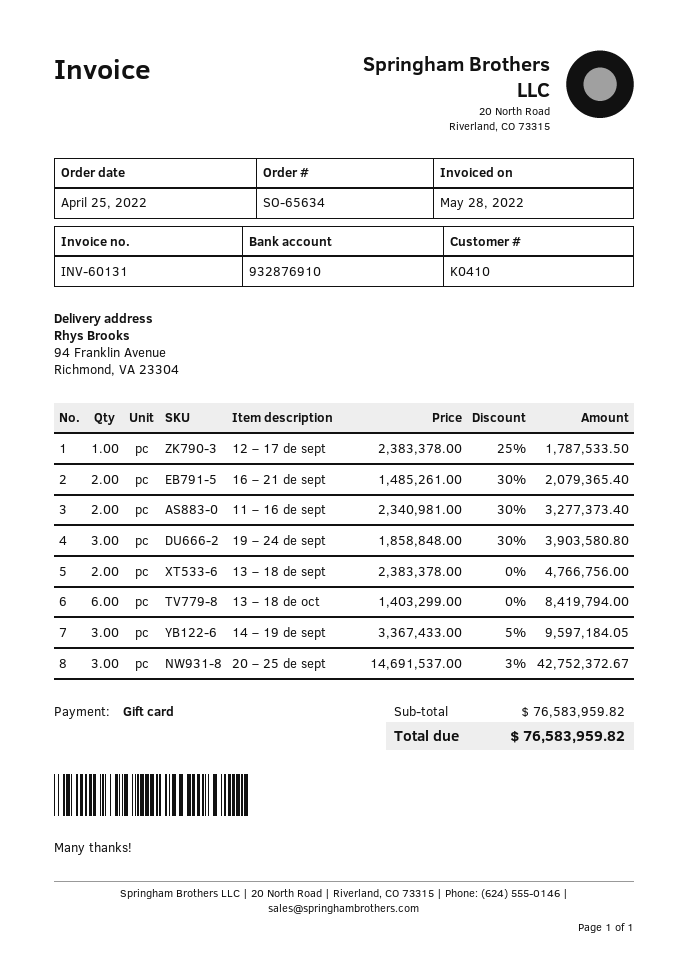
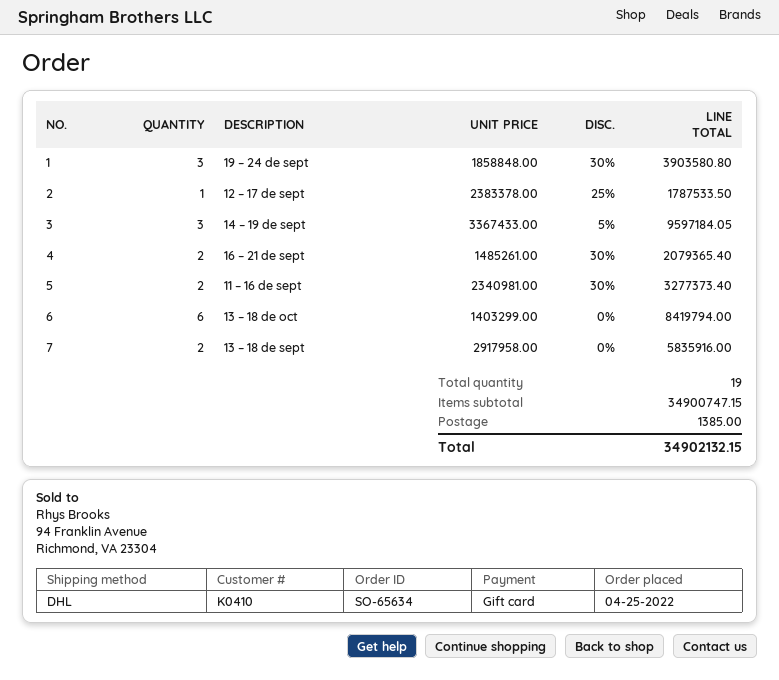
13 – 18 de sept: 2 x 2383378.00 = 4766756.00 -> 2 x 2917958.00 = 5835916.00
20 – 25 de sept: 3 x 14691537.00 - 3% = 42752372.67 -> none
subtotal: 76583959.82 -> 34900747.15
shipping: none -> 1385.00
total: 76583959.82 -> 34902132.15

